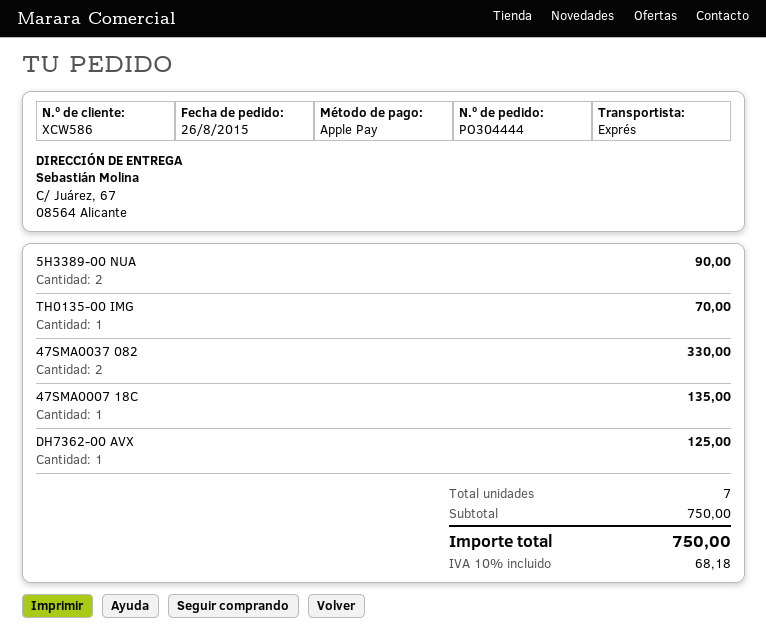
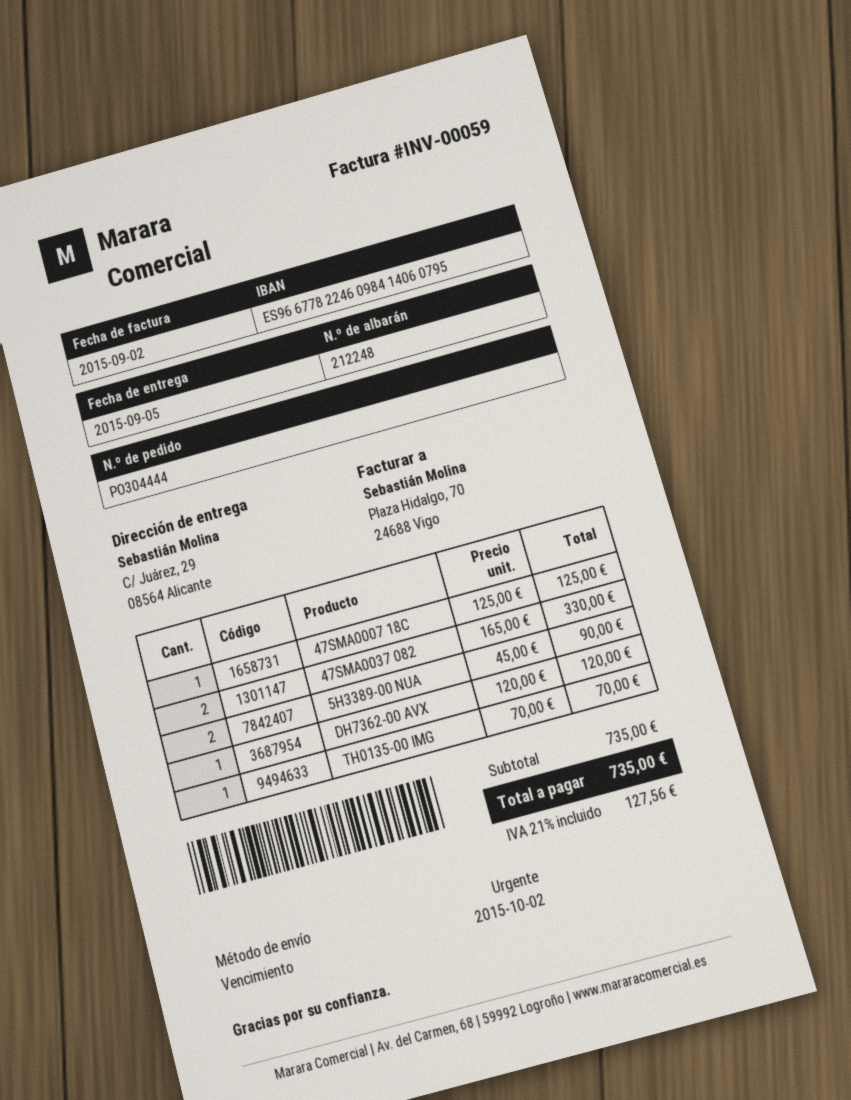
ship to: C/ Juárez, 67, 08564 Alicante -> C/ Juárez, 29, 08564 Alicante
47SMA0007 18C: 1 for 135.00 -> 1 for 125.00
DH7362-00 AVX: 1 for 125.00 -> 1 for 120.00
subtotal: 750.00 -> 735.00
tax: 10% = 68.18 -> 21% = 127.56
total: 750.00 -> 735.00

